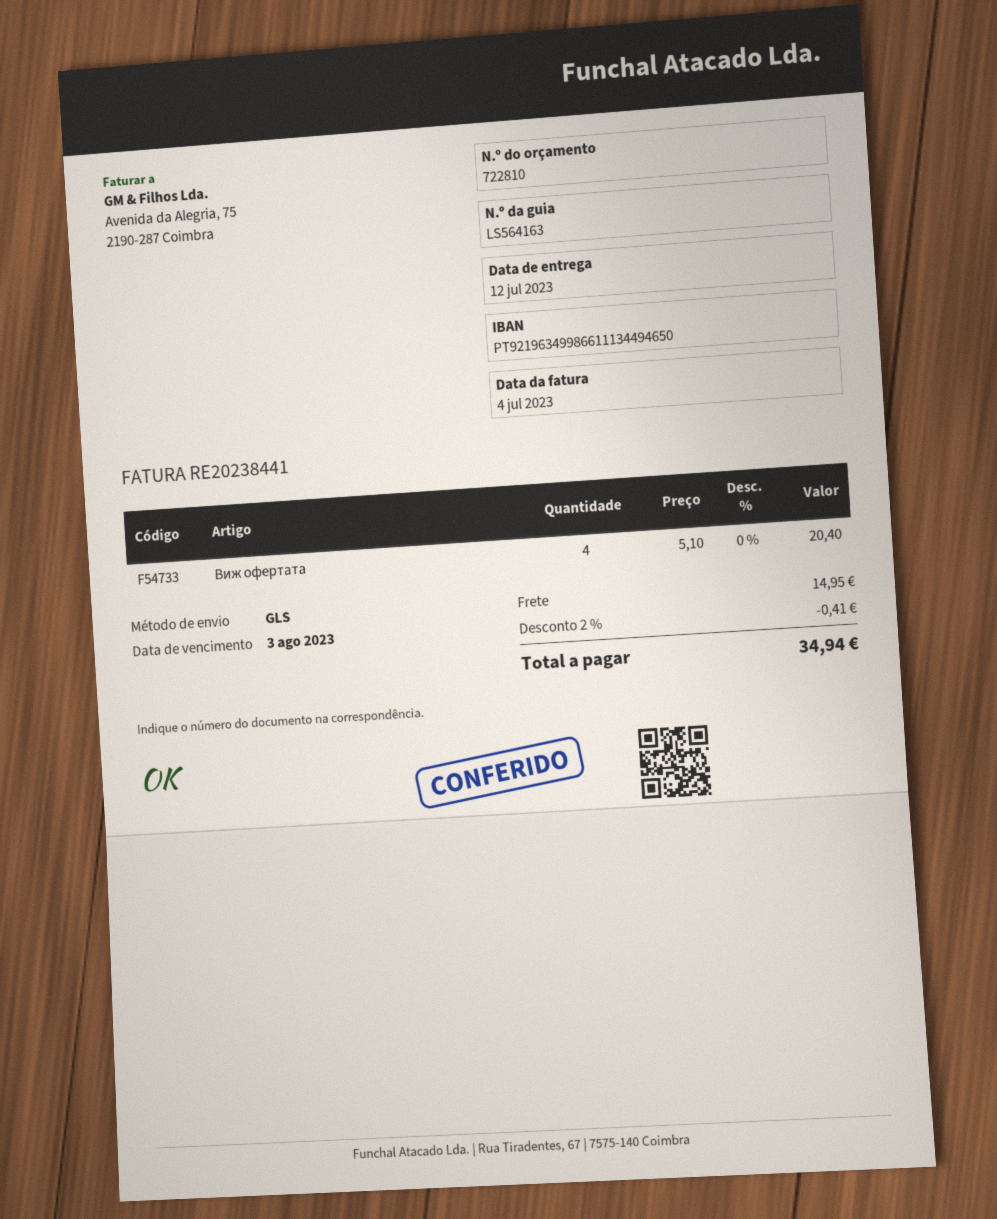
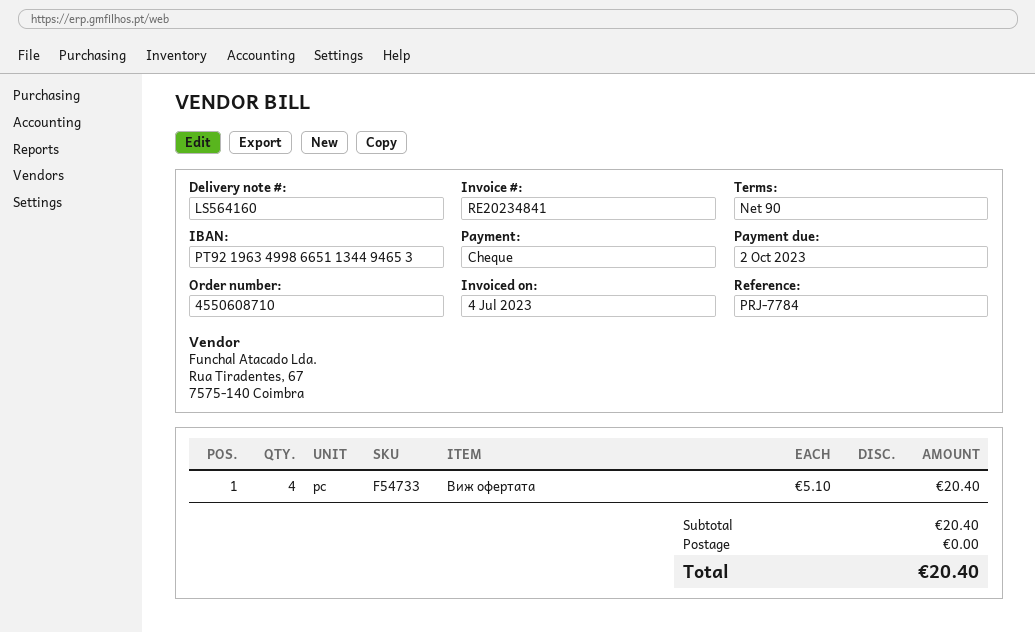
delivery note number: LS564163 -> LS564160
invoice number: RE20238441 -> RE20234841
due date: 2023-08-03 -> 2023-10-02
bank account: PT92196349986611134494650 -> PT92196349986651134494653
discount: 2% = 0.41 -> none
shipping: 14.95 -> 0.00
total: 34.94 -> 20.40

